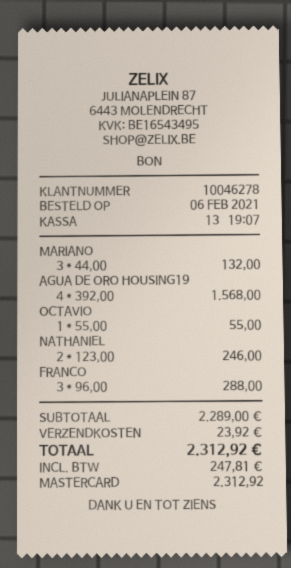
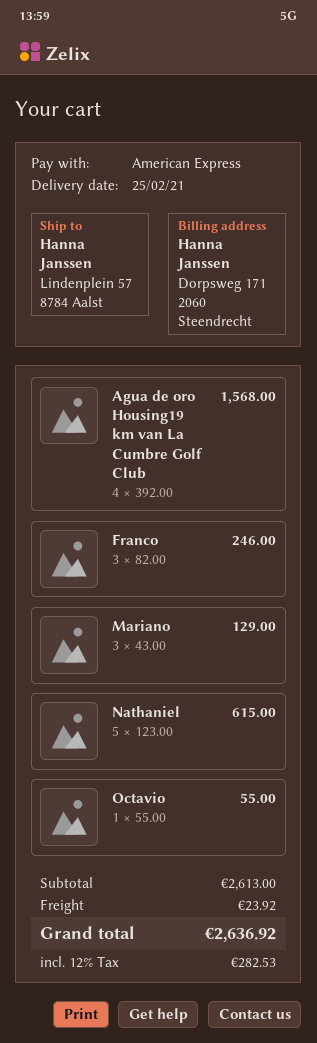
payment method: Mastercard -> American Express
MARIANO: 3 x 44.00 = 132.00 -> 3 x 43.00 = 129.00
NATHANIEL: 2 x 123.00 = 246.00 -> 5 x 123.00 = 615.00
FRANCO: 3 x 96.00 = 288.00 -> 3 x 82.00 = 246.00
subtotal: 2289.00 -> 2613.00
tax: 247.81 -> 282.53
total: 2312.92 -> 2636.92

